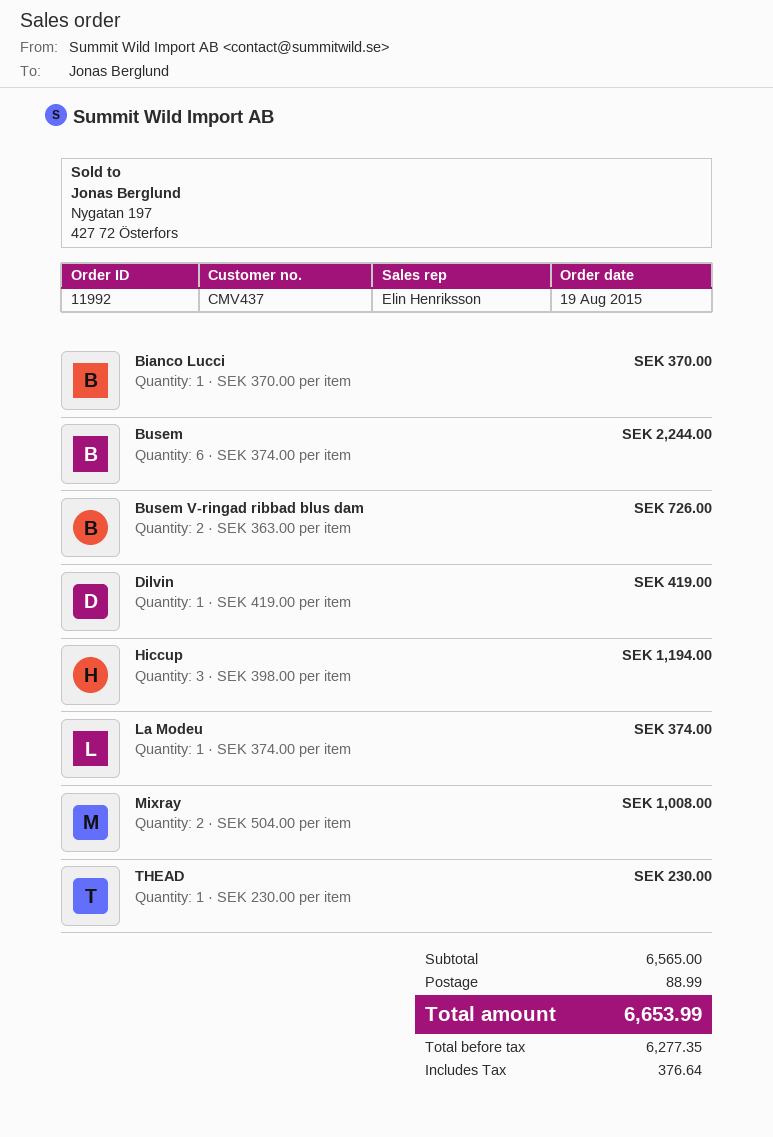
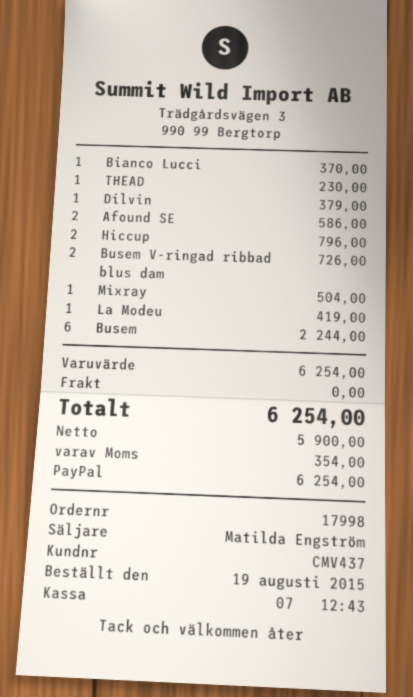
order number: 11992 -> 17998
sales rep: Elin Henriksson -> Matilda Engström
Dilvin: 1 for 419.00 -> 1 for 379.00
Hiccup: 3 for 1194.00 -> 2 for 796.00
La Modeu: 1 for 374.00 -> 1 for 419.00
Mixray: 2 for 1008.00 -> 1 for 504.00
Afound SE: none -> 2 for 586.00
subtotal: 6565.00 -> 6254.00
shipping: 88.99 -> 0.00
net: 6277.35 -> 5900.00
tax: 376.64 -> 354.00
total: 6653.99 -> 6254.00

